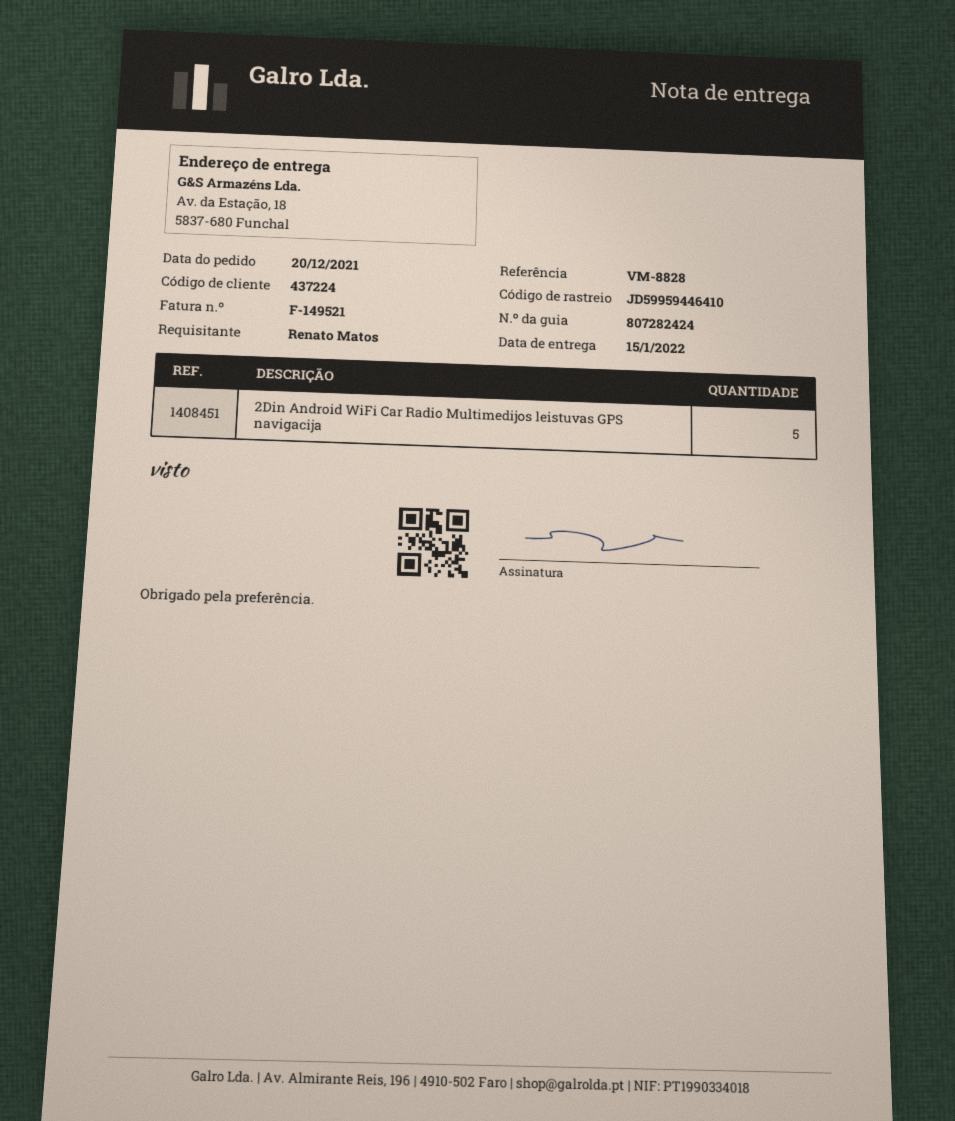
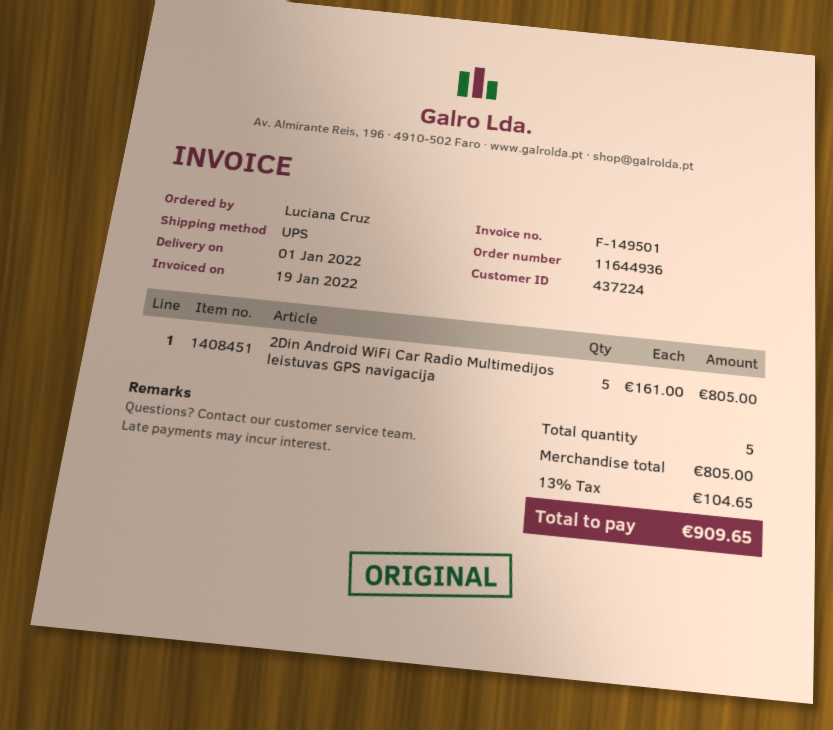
delivery date: 2022-01-15 -> 2022-01-01
invoice number: F-149521 -> F-149501
ordered by: Renato Matos -> Luciana Cruz

